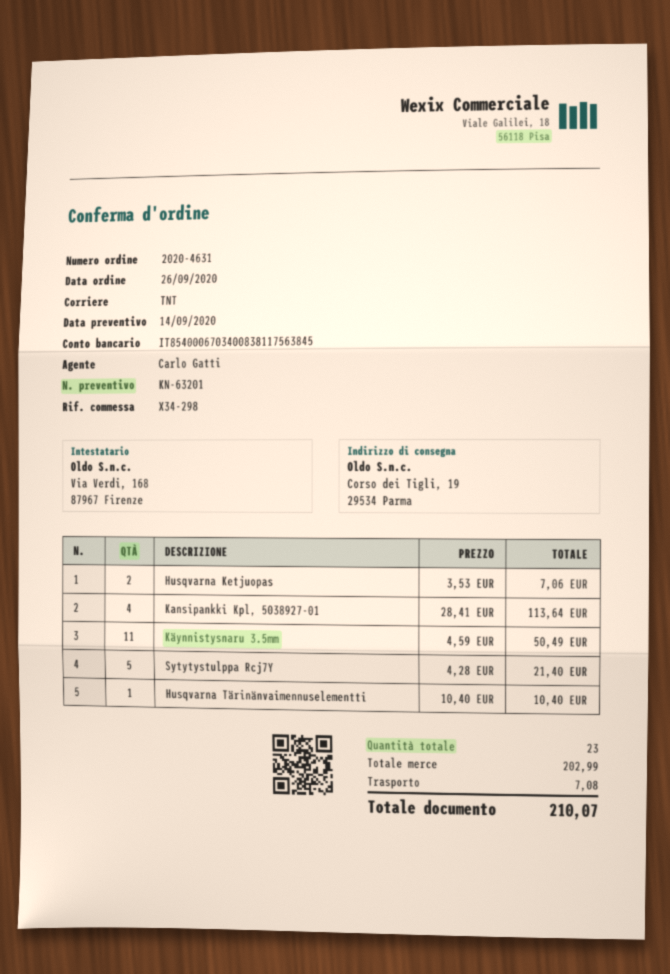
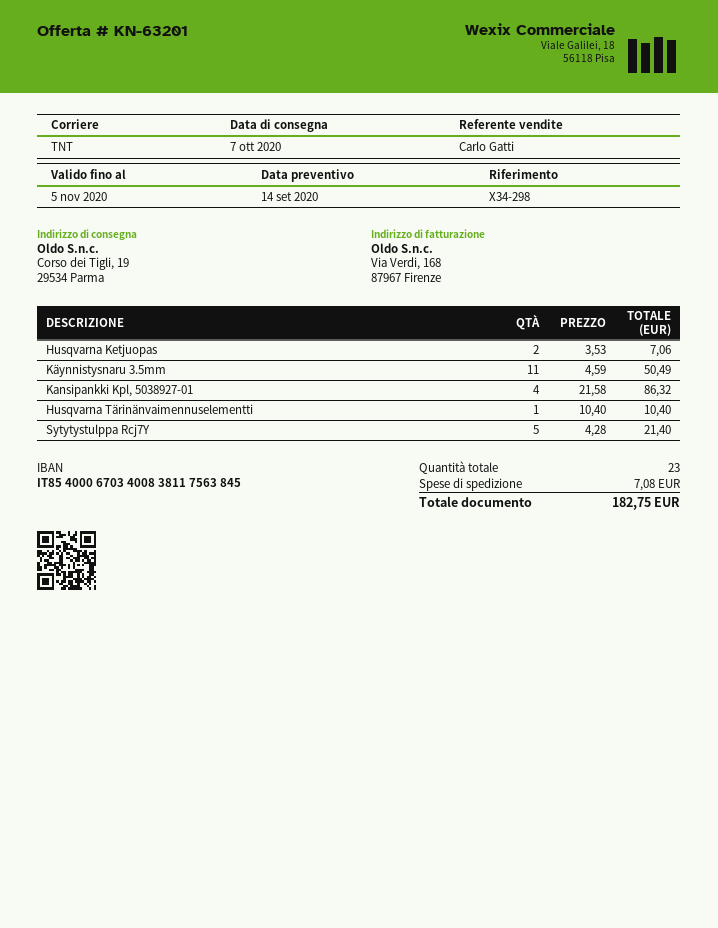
Kansipankki Kpl, 5038927-01: 4 x 28.41 = 113.64 -> 4 x 21.58 = 86.32
total: 210.07 -> 182.75

